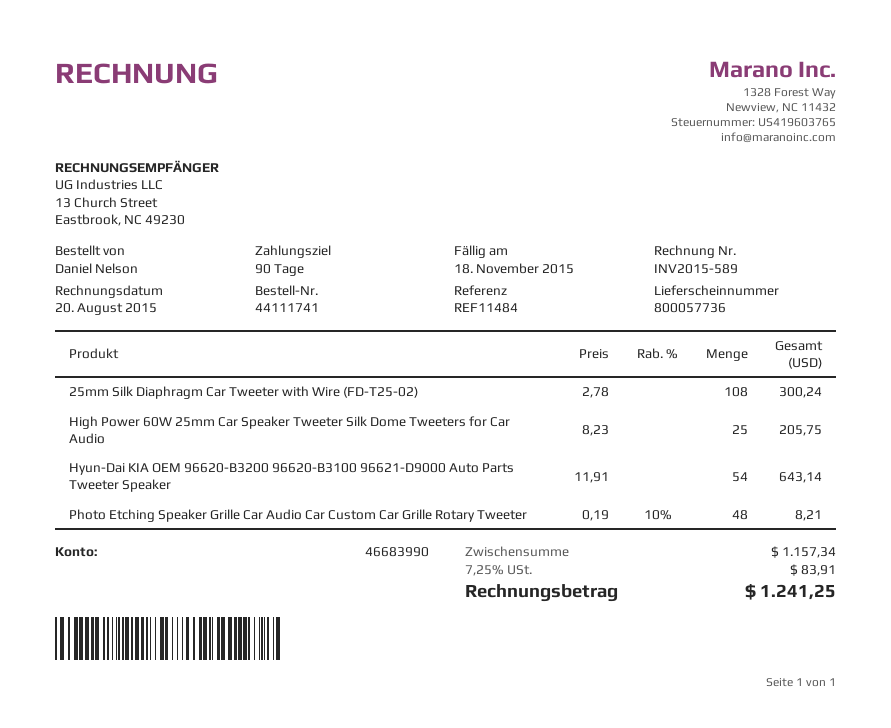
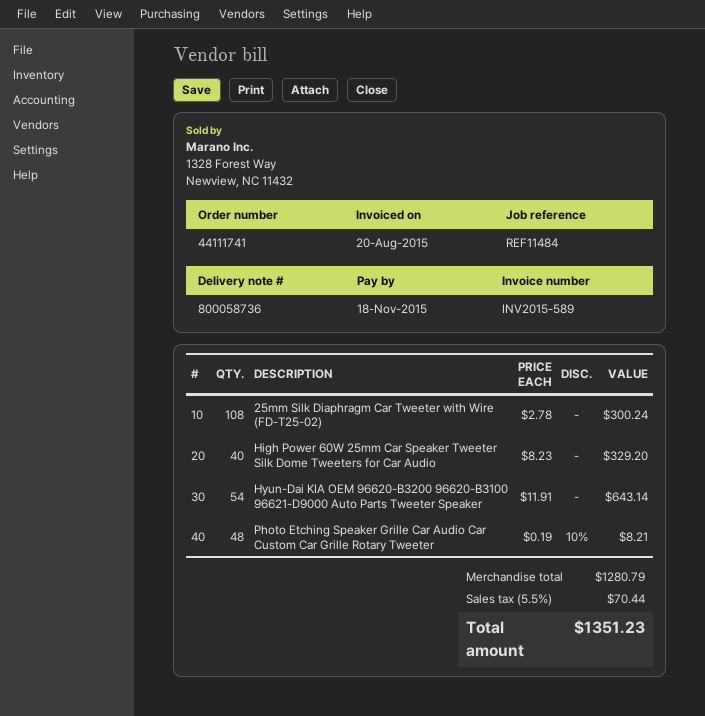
delivery note number: 800057736 -> 800058736
High Power 60W 25mm Car Speaker Tweeter Silk Dome Tweeters for Car Audio: 25 x 8.23 = 205.75 -> 40 x 8.23 = 329.20
subtotal: 1157.34 -> 1280.79
tax: 7.25% = 83.91 -> 5.5% = 70.44
total: 1241.25 -> 1351.23

